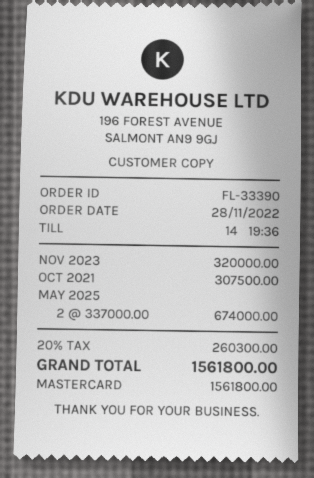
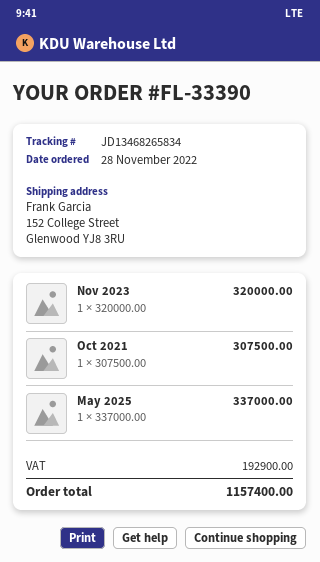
MAY 2025: 2 x 337000.00 = 674000.00 -> 1 x 337000.00 = 337000.00
tax: 260300.00 -> 192900.00
total: 1561800.00 -> 1157400.00

